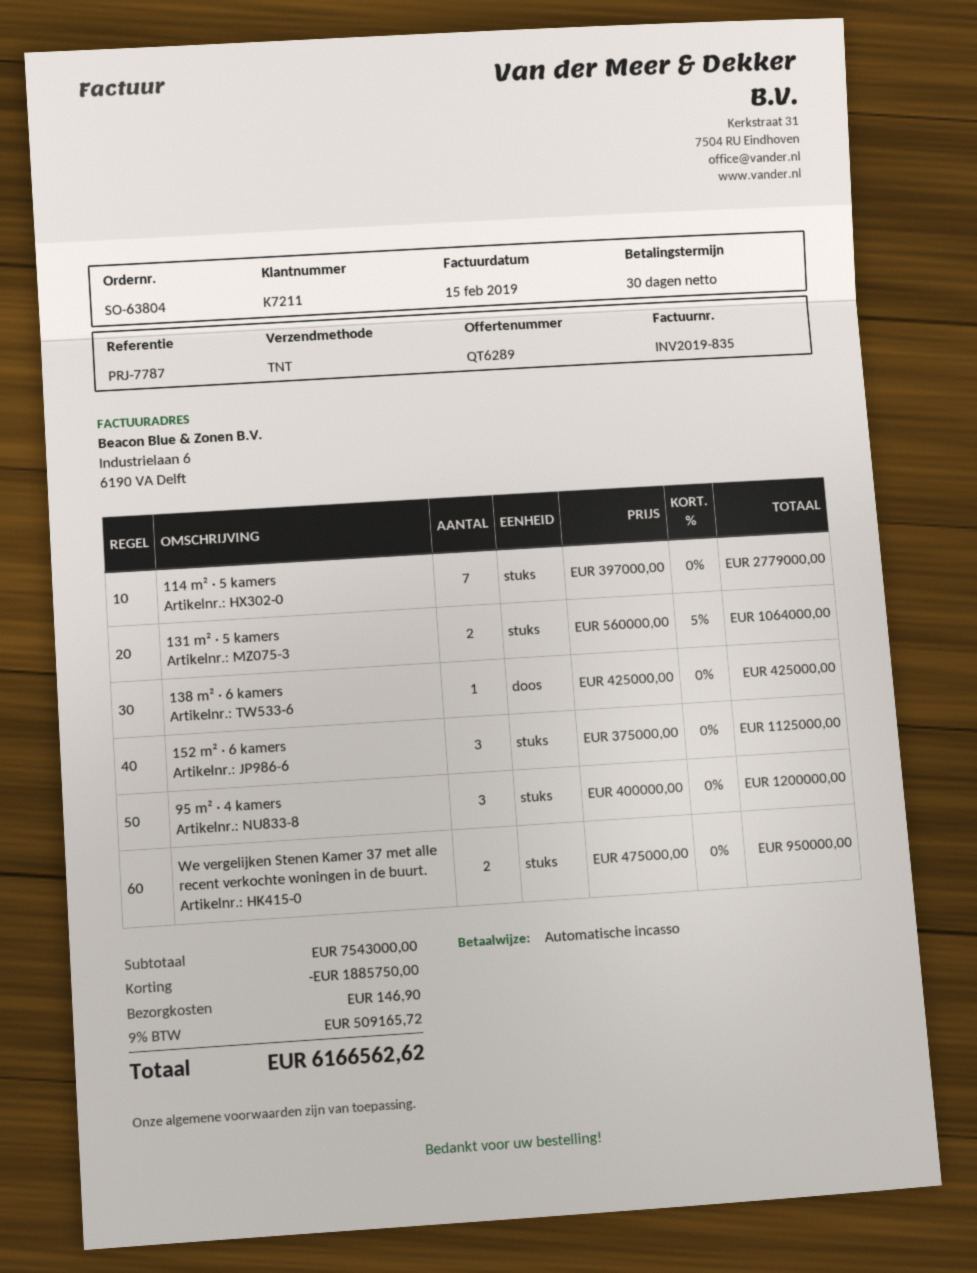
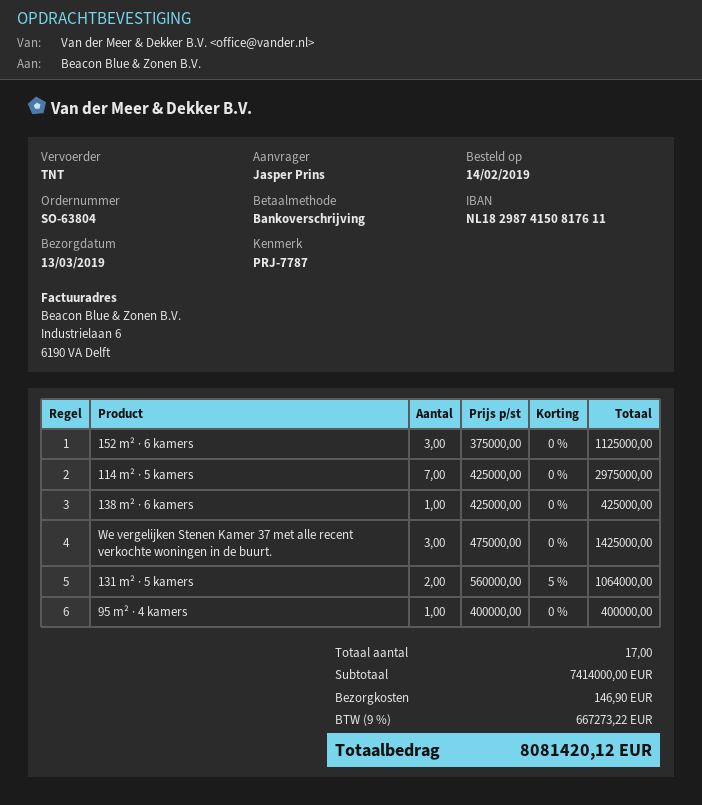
payment method: direct debit -> bank transfer
114 m² · 5 kamers: 7 x 397000.00 = 2779000.00 -> 7 x 425000.00 = 2975000.00
95 m² · 4 kamers: 3 x 400000.00 = 1200000.00 -> 1 x 400000.00 = 400000.00
We vergelijken Stenen Kamer 37 met alle recent verkochte woningen in de buurt.: 2 x 475000.00 = 950000.00 -> 3 x 475000.00 = 1425000.00
subtotal: 7543000.00 -> 7414000.00
discount: 1885750.00 -> none
tax: 9% = 509165.72 -> 9% = 667273.22
total: 6166562.62 -> 8081420.12

